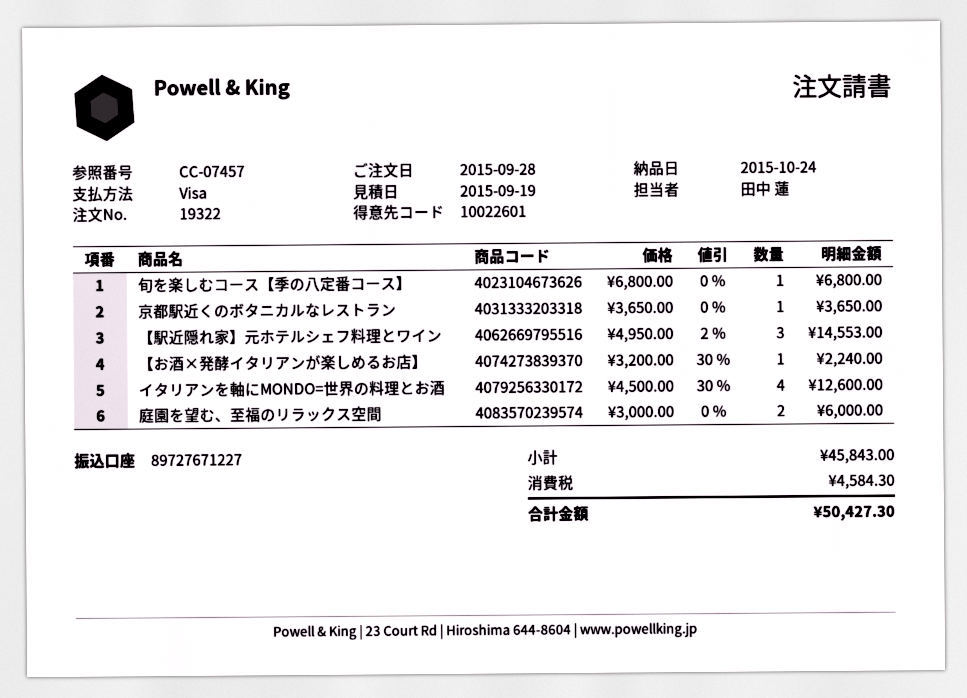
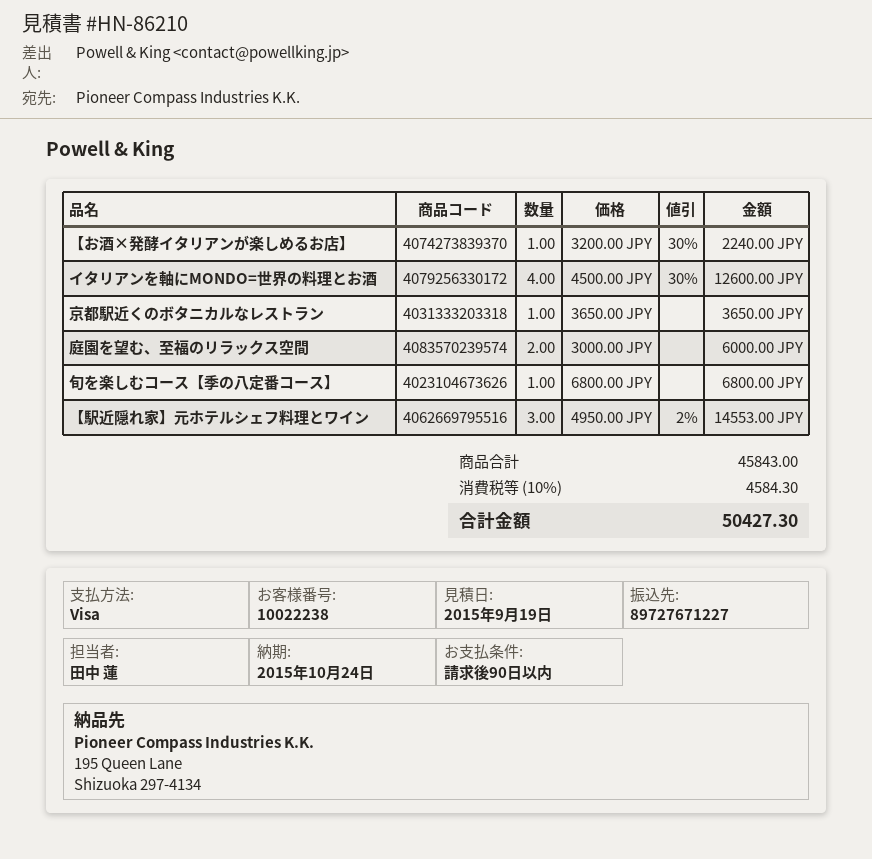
customer number: 10022601 -> 10022238

